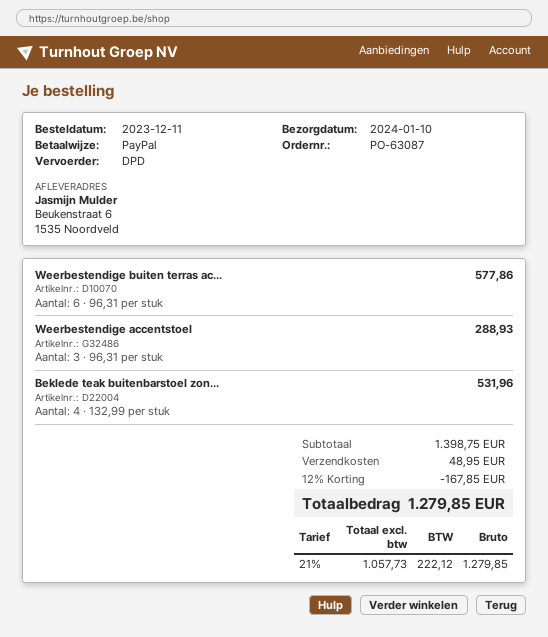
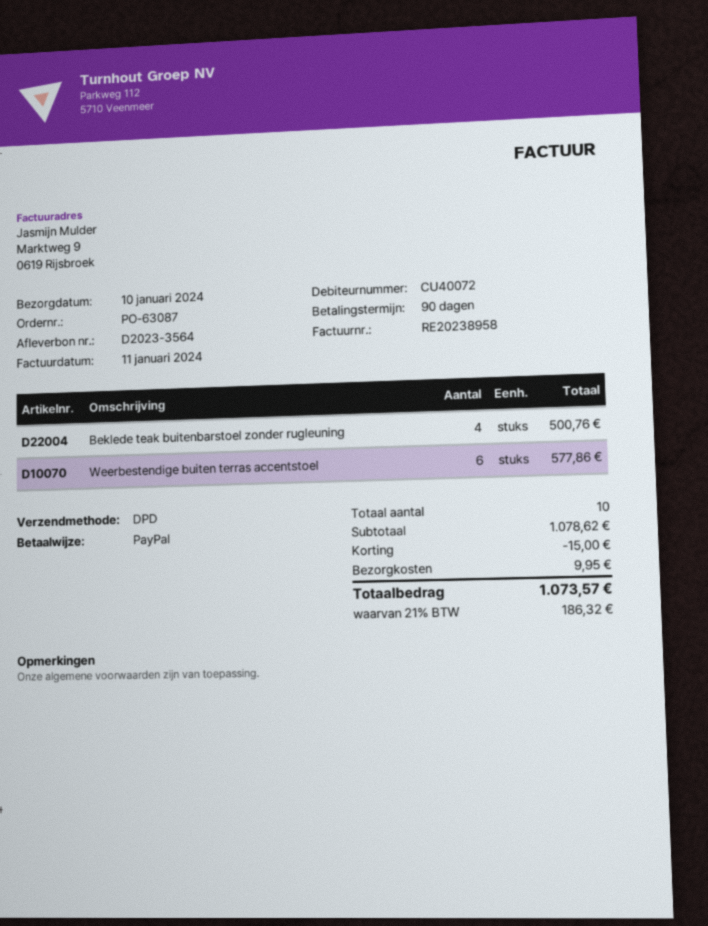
Weerbestendige accentstoel: 3 for 288.93 -> none
Beklede teak buitenbarstoel zon...: 4 for 531.96 -> 4 for 500.76
subtotal: 1398.75 -> 1078.62
discount: 167.85 -> 15.00
shipping: 48.95 -> 9.95
tax: 21% = 222.12 -> 21% = 186.32
total: 1279.85 -> 1073.57

